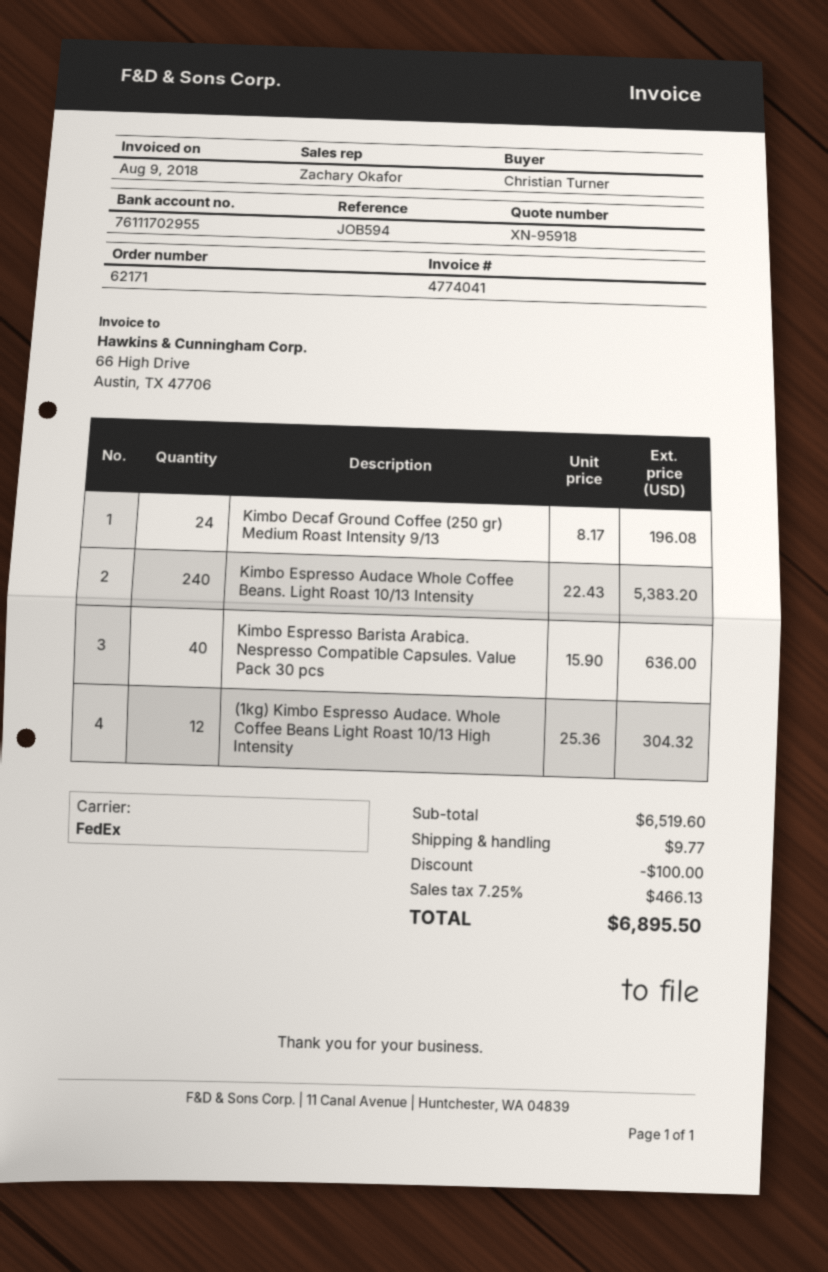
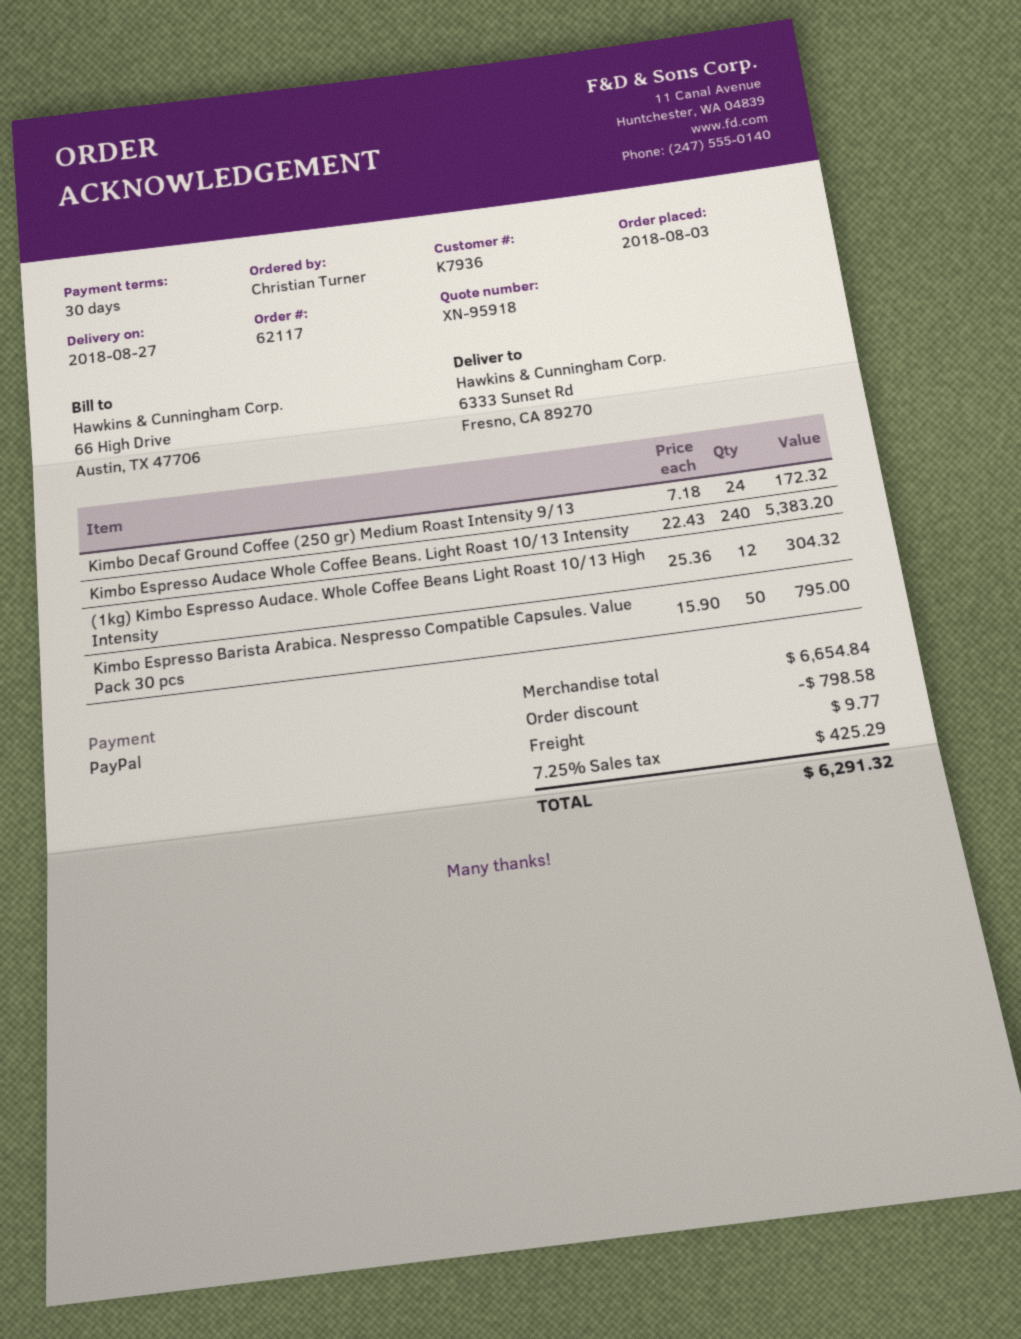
order number: 62171 -> 62117
Kimbo Decaf Ground Coffee (250 gr) Medium Roast Intensity 9/13: 24 x 8.17 = 196.08 -> 24 x 7.18 = 172.32
Kimbo Espresso Barista Arabica. Nespresso Compatible Capsules. Value Pack 30 pcs: 40 x 15.90 = 636.00 -> 50 x 15.90 = 795.00
subtotal: 6519.60 -> 6654.84
discount: 100.00 -> 798.58
tax: 7.25% = 466.13 -> 7.25% = 425.29
total: 6895.50 -> 6291.32

